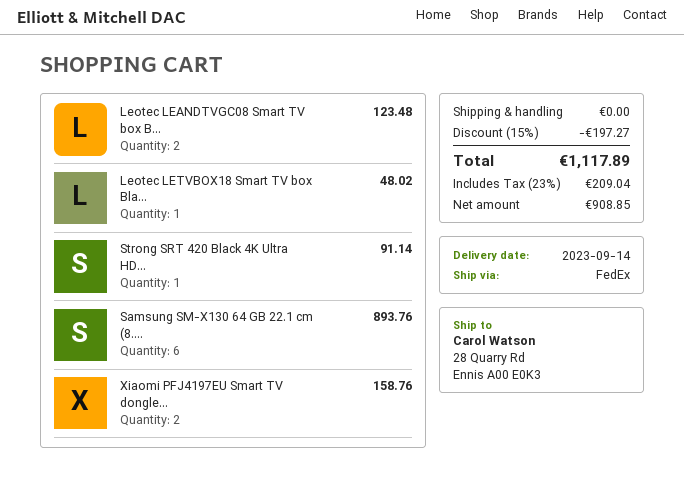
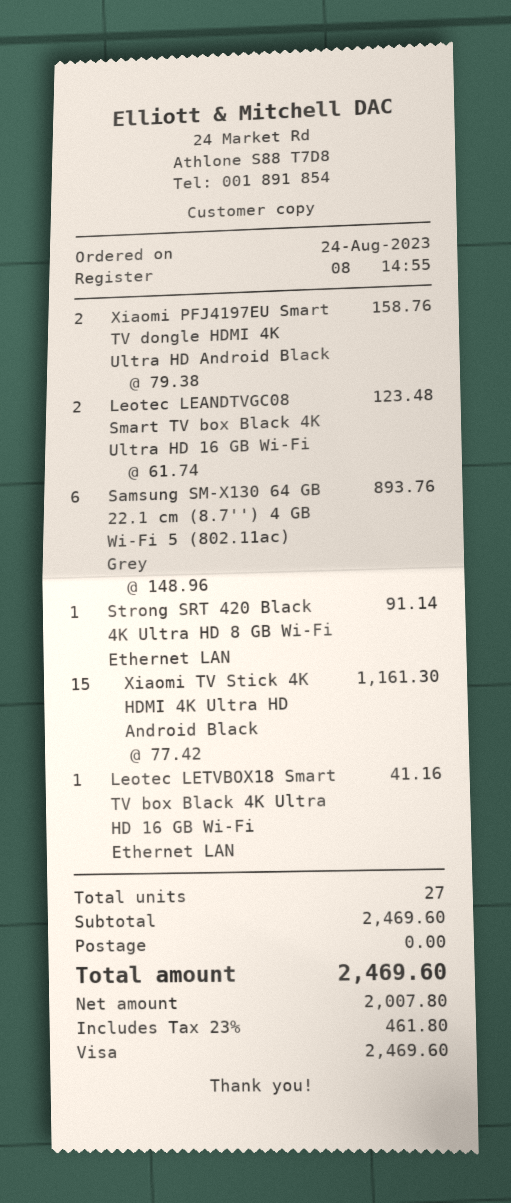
Leotec LETVBOX18 Smart TV box Bla...: 1 for 48.02 -> 1 for 41.16
Xiaomi TV Stick 4K HDMI 4K Ultra HD Android Black: none -> 15 for 1161.30
discount: 15% = 197.27 -> none
net: 908.85 -> 2007.80
tax: 23% = 209.04 -> 23% = 461.80
total: 1117.89 -> 2469.60

